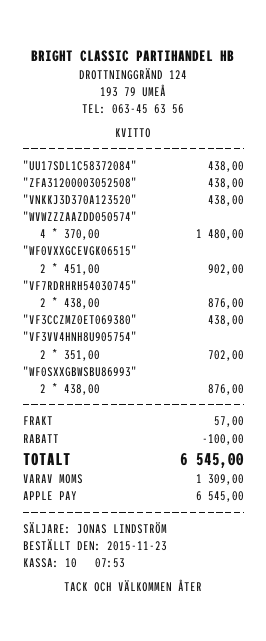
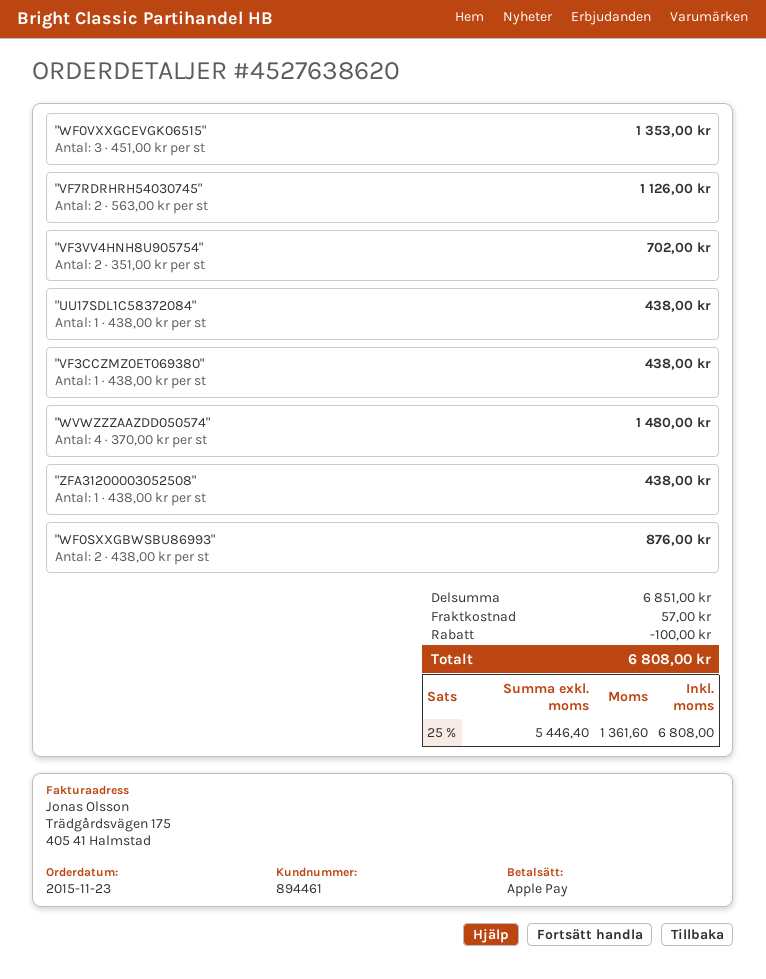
"VNKKJ3D370A123520": 1 x 438.00 = 438.00 -> none
"WF0VXXGCEVGK06515": 2 x 451.00 = 902.00 -> 3 x 451.00 = 1353.00
"VF7RDRHRH54030745": 2 x 438.00 = 876.00 -> 2 x 563.00 = 1126.00
tax: 1309.00 -> 1361.60
total: 6545.00 -> 6808.00

